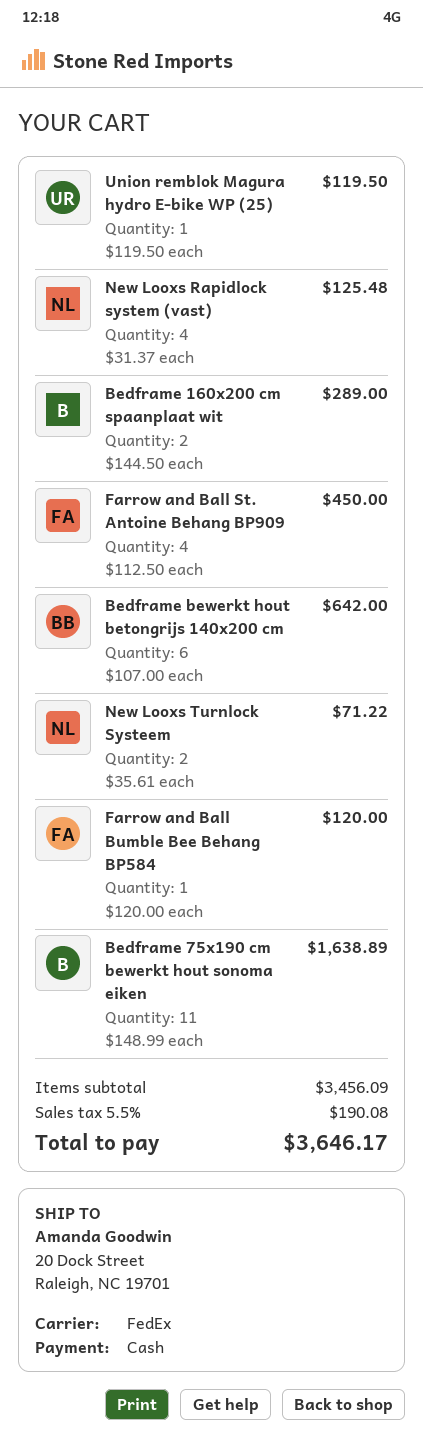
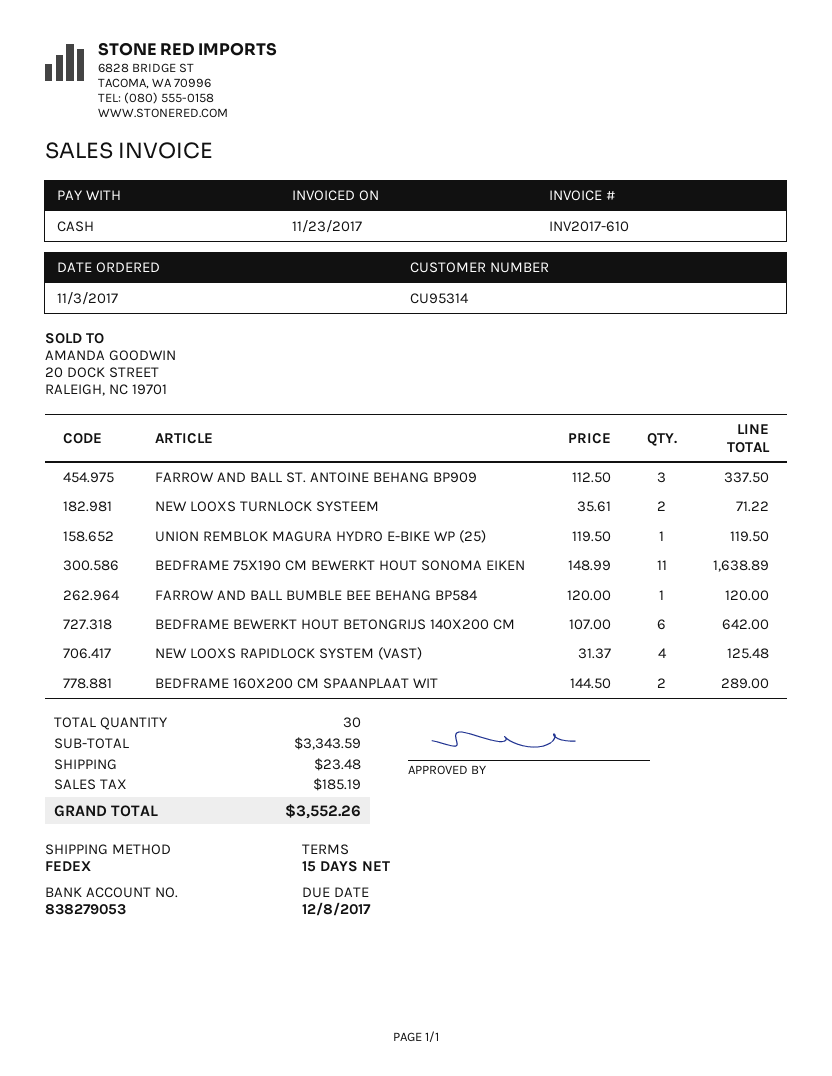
Farrow and Ball St. Antoine Behang BP909: 4 x 112.50 = 450.00 -> 3 x 112.50 = 337.50
subtotal: 3456.09 -> 3343.59
shipping: none -> 23.48
tax: 190.08 -> 185.19
total: 3646.17 -> 3552.26

